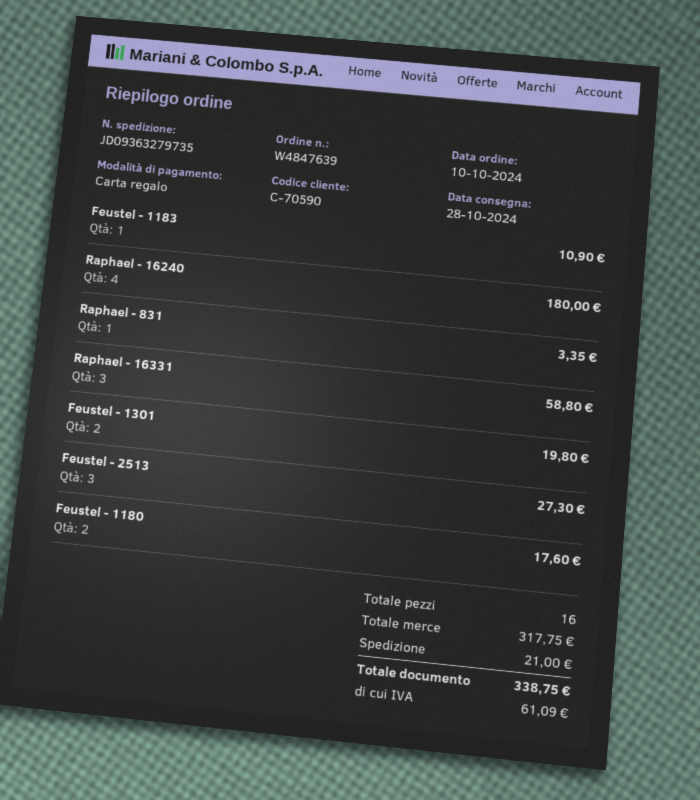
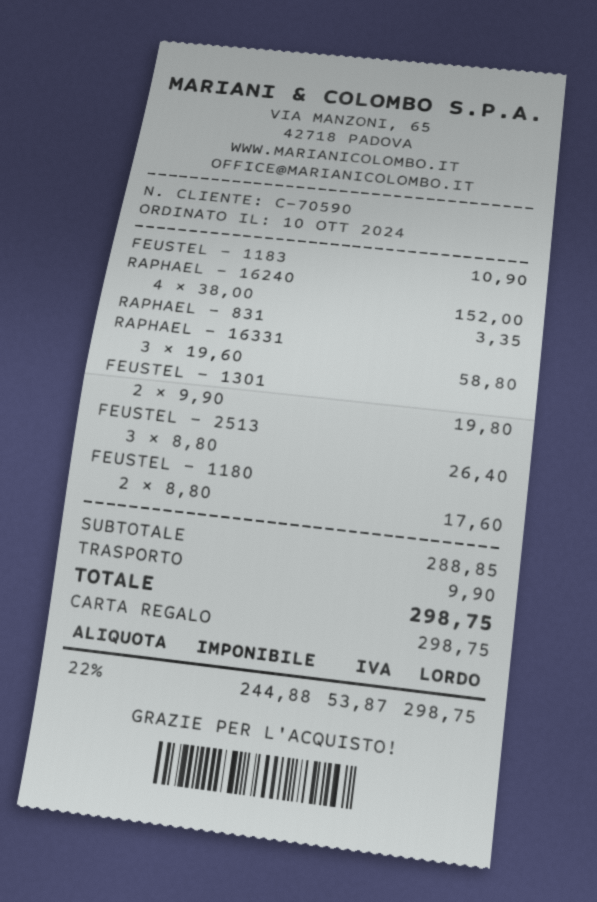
Raphael - 16240: 4 for 180.00 -> 4 for 152.00
Feustel - 2513: 3 for 27.30 -> 3 for 26.40
subtotal: 317.75 -> 288.85
shipping: 21.00 -> 9.90
tax: 61.09 -> 53.87
total: 338.75 -> 298.75

